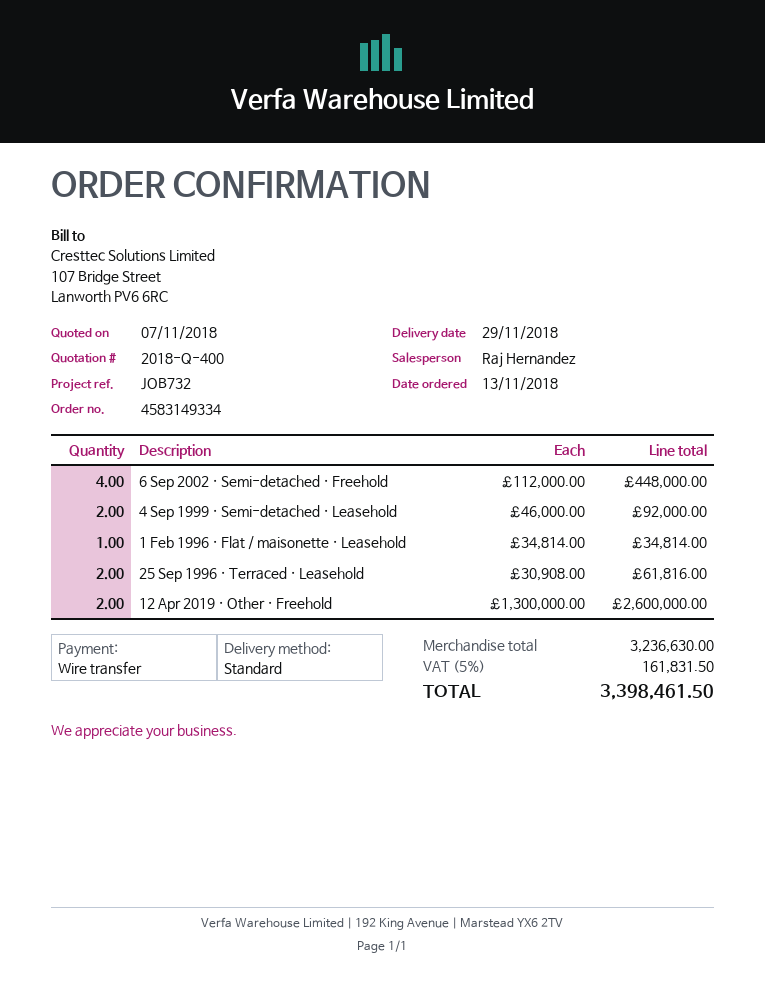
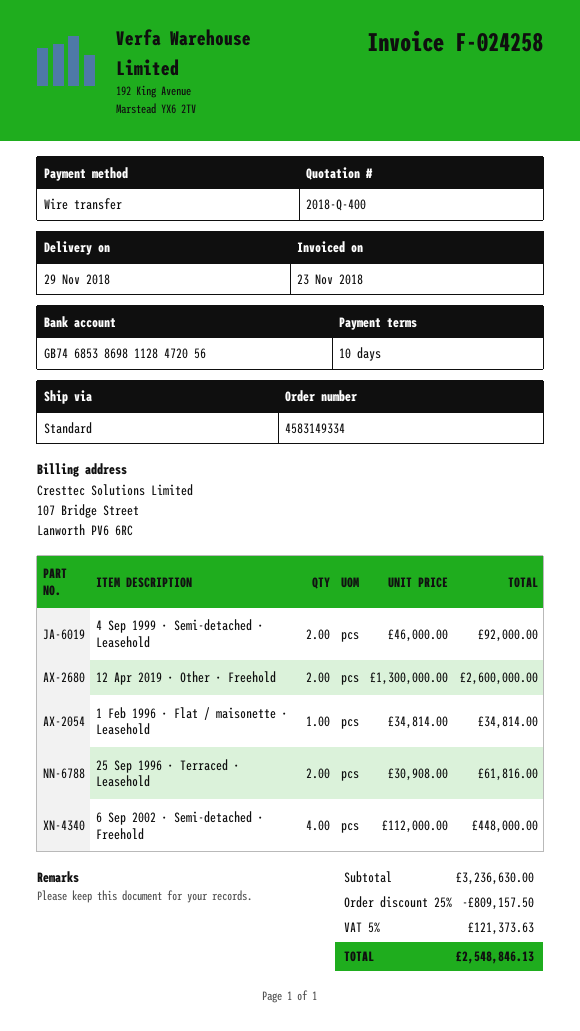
discount: none -> 25% = 809157.50
tax: 5% = 161831.50 -> 5% = 121373.63
total: 3398461.50 -> 2548846.13

